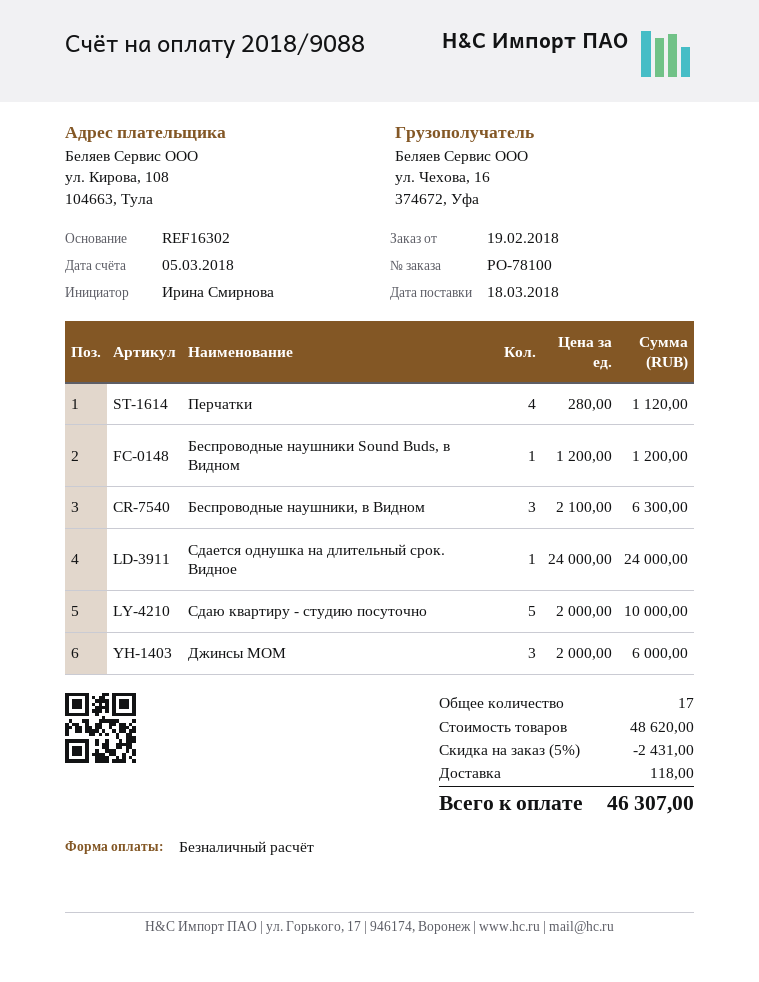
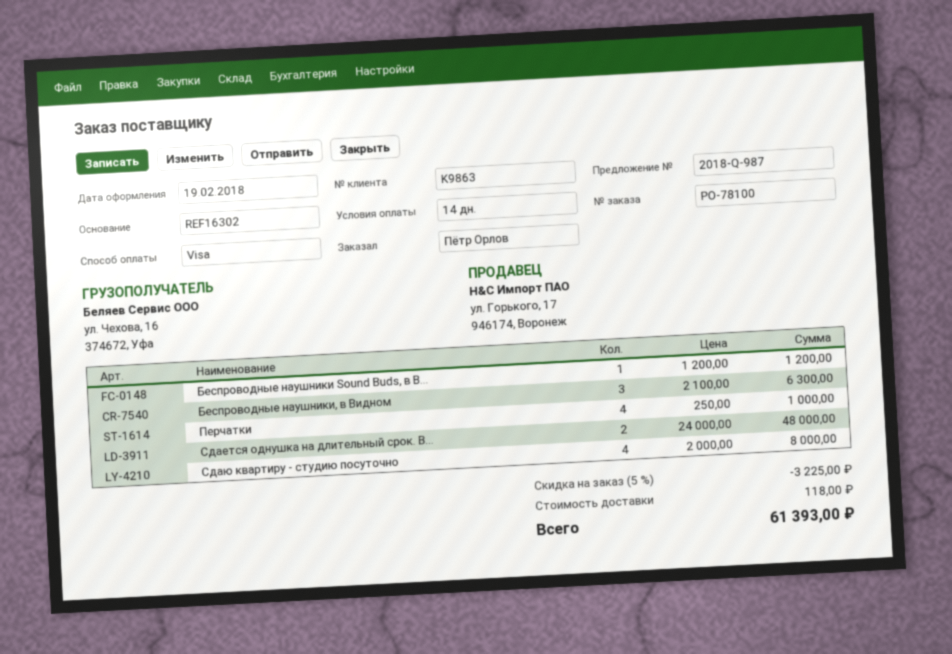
ordered by: Ирина Смирнова -> Пётр Орлов
payment method: bank transfer -> Visa
Перчатки: 4 x 280.00 = 1120.00 -> 4 x 250.00 = 1000.00
Сдается однушка на длительный срок. Видное: 1 x 24000.00 = 24000.00 -> 2 x 24000.00 = 48000.00
Сдаю квартиру - студию посуточно: 5 x 2000.00 = 10000.00 -> 4 x 2000.00 = 8000.00
Джинсы МОМ: 3 x 2000.00 = 6000.00 -> none
discount: 5% = 2431.00 -> 5% = 3225.00
total: 46307.00 -> 61393.00

